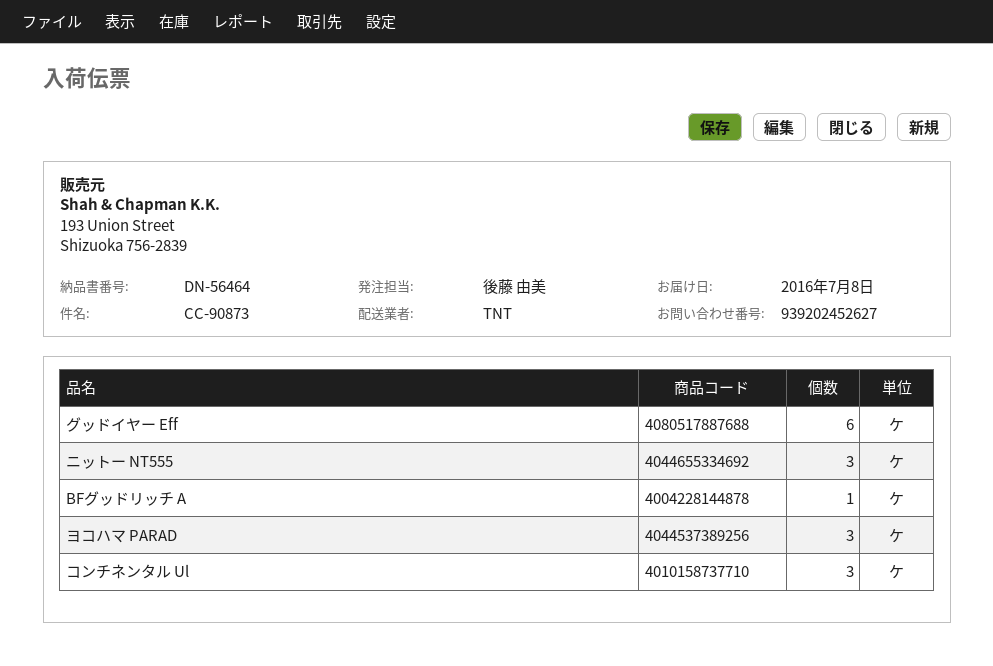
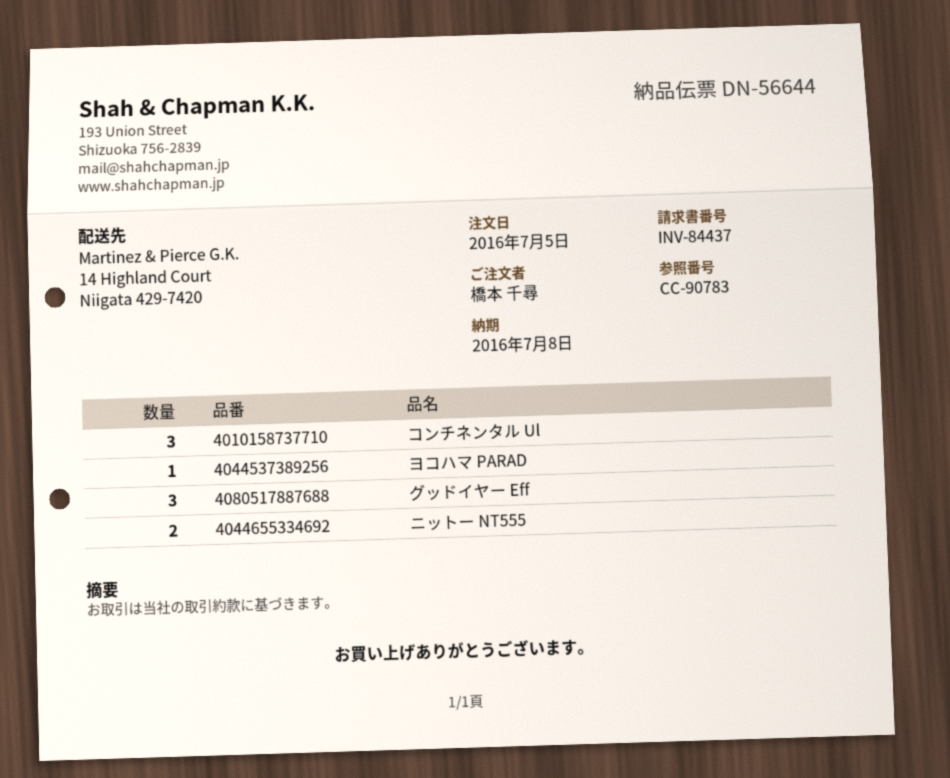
delivery note number: DN-56464 -> DN-56644
reference: CC-90873 -> CC-90783
ordered by: 後藤 由美 -> 橋本 千尋
グッドイヤー Eff: 6 -> 3
ニットー NT555: 3 -> 2
BFグッドリッチ A: 1 -> none
ヨコハマ PARAD: 3 -> 1

